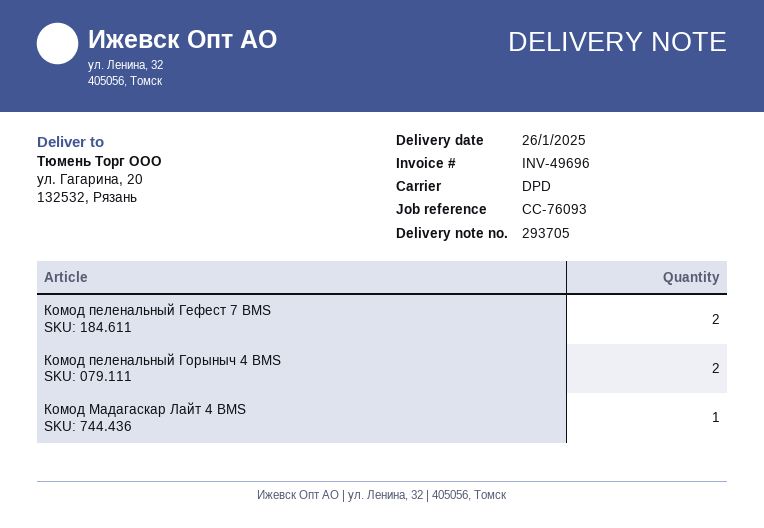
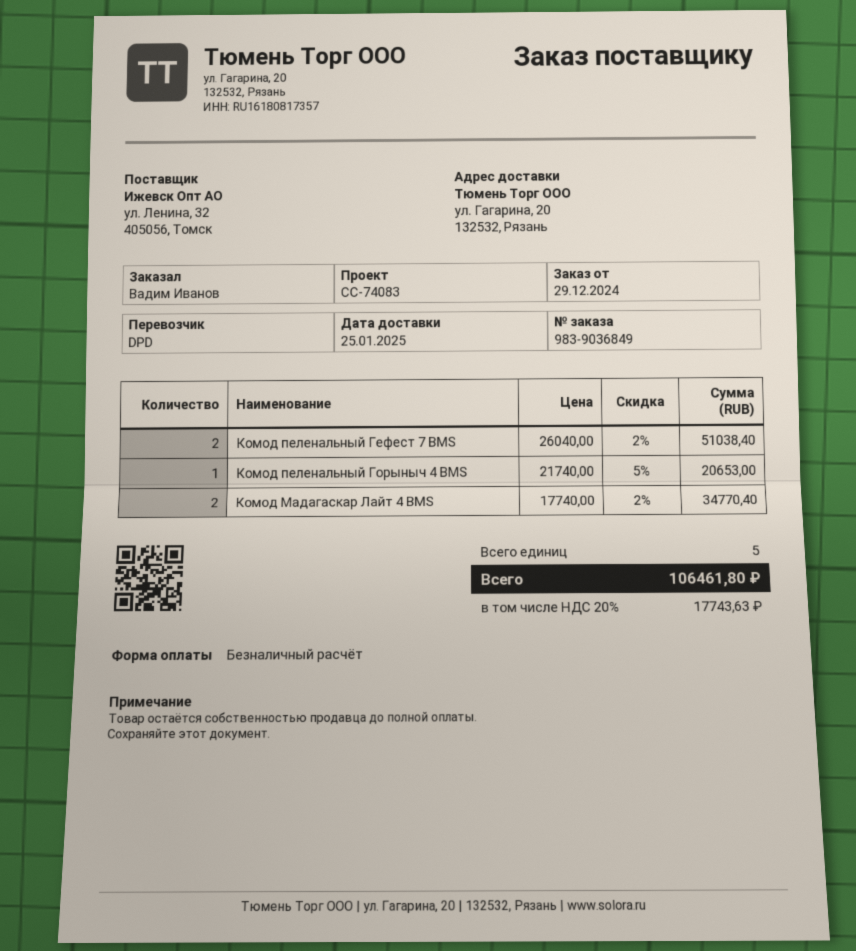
delivery date: 2025-01-26 -> 2025-01-25
reference: CC-76093 -> CC-74083
Комод пеленальный Горыныч 4 BMS: 2 -> 1
Комод Мадагаскар Лайт 4 BMS: 1 -> 2

